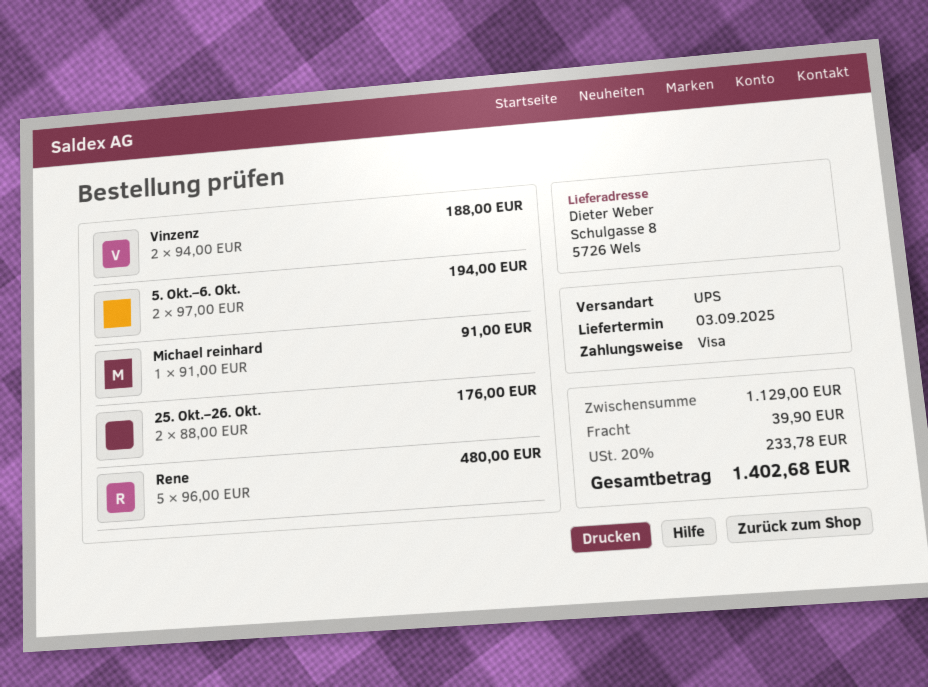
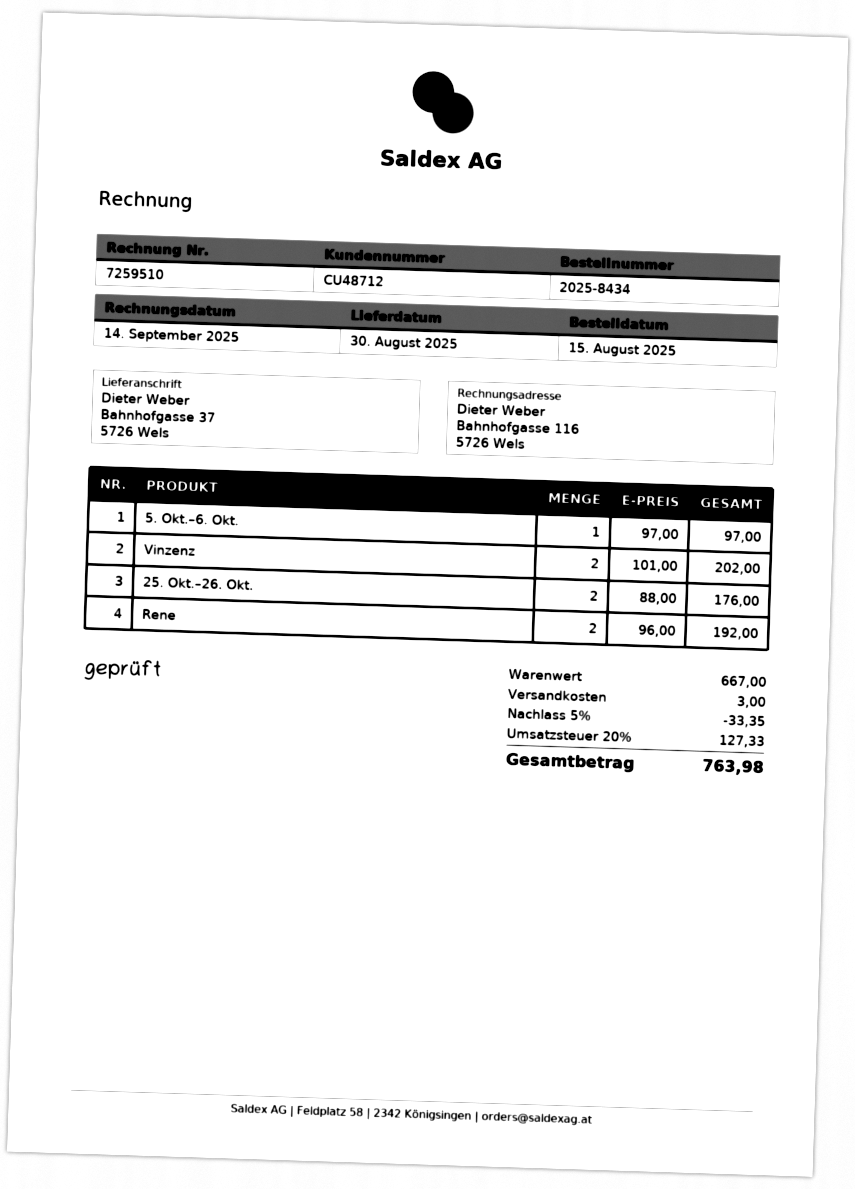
delivery date: 2025-09-03 -> 2025-08-30
ship to: Schulgasse 8, 5726 Wels -> Bahnhofgasse 37, 5726 Wels
Vinzenz: 2 x 94.00 = 188.00 -> 2 x 101.00 = 202.00
5. Okt.–6. Okt.: 2 x 97.00 = 194.00 -> 1 x 97.00 = 97.00
Michael reinhard: 1 x 91.00 = 91.00 -> none
Rene: 5 x 96.00 = 480.00 -> 2 x 96.00 = 192.00
subtotal: 1129.00 -> 667.00
discount: none -> 5% = 33.35
shipping: 39.90 -> 3.00
tax: 20% = 233.78 -> 20% = 127.33
total: 1402.68 -> 763.98

